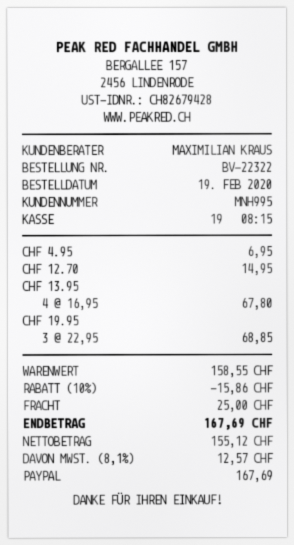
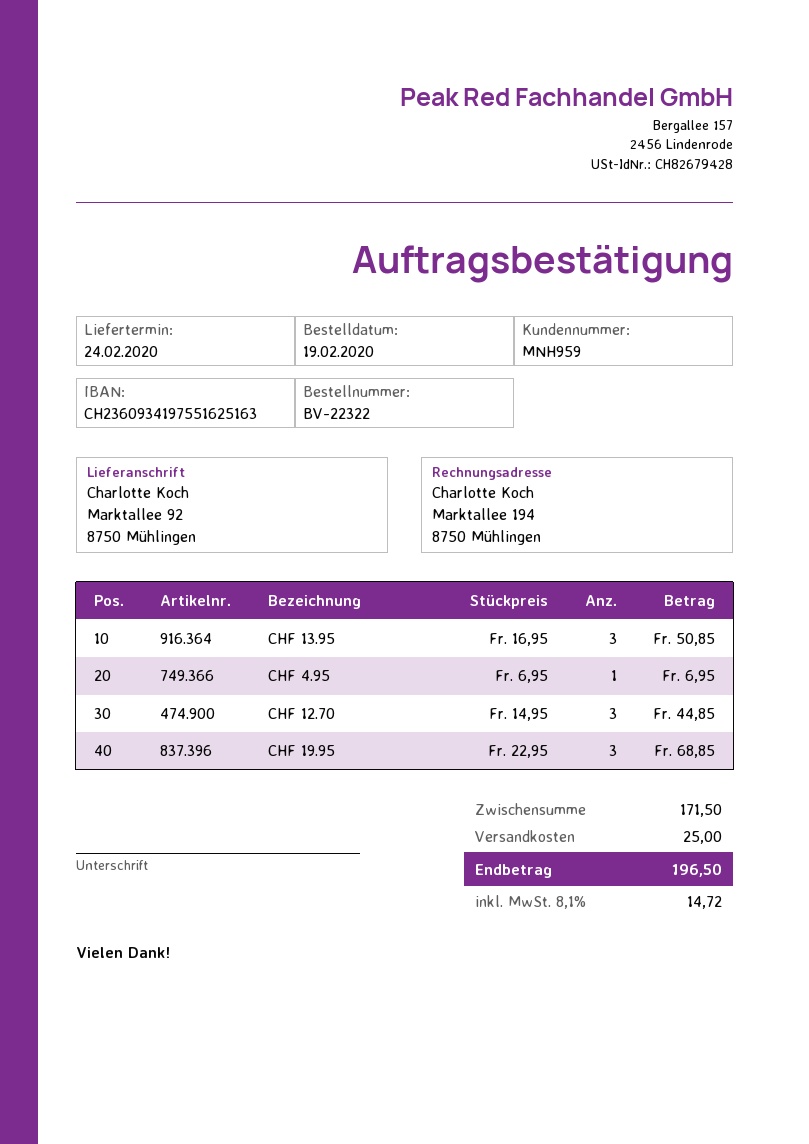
customer number: MNH995 -> MNH959
CHF 12.70: 1 x 14.95 = 14.95 -> 3 x 14.95 = 44.85
CHF 13.95: 4 x 16.95 = 67.80 -> 3 x 16.95 = 50.85
subtotal: 158.55 -> 171.50
discount: 10% = 15.86 -> none
tax: 8.1% = 12.57 -> 8.1% = 14.72
total: 167.69 -> 196.50

